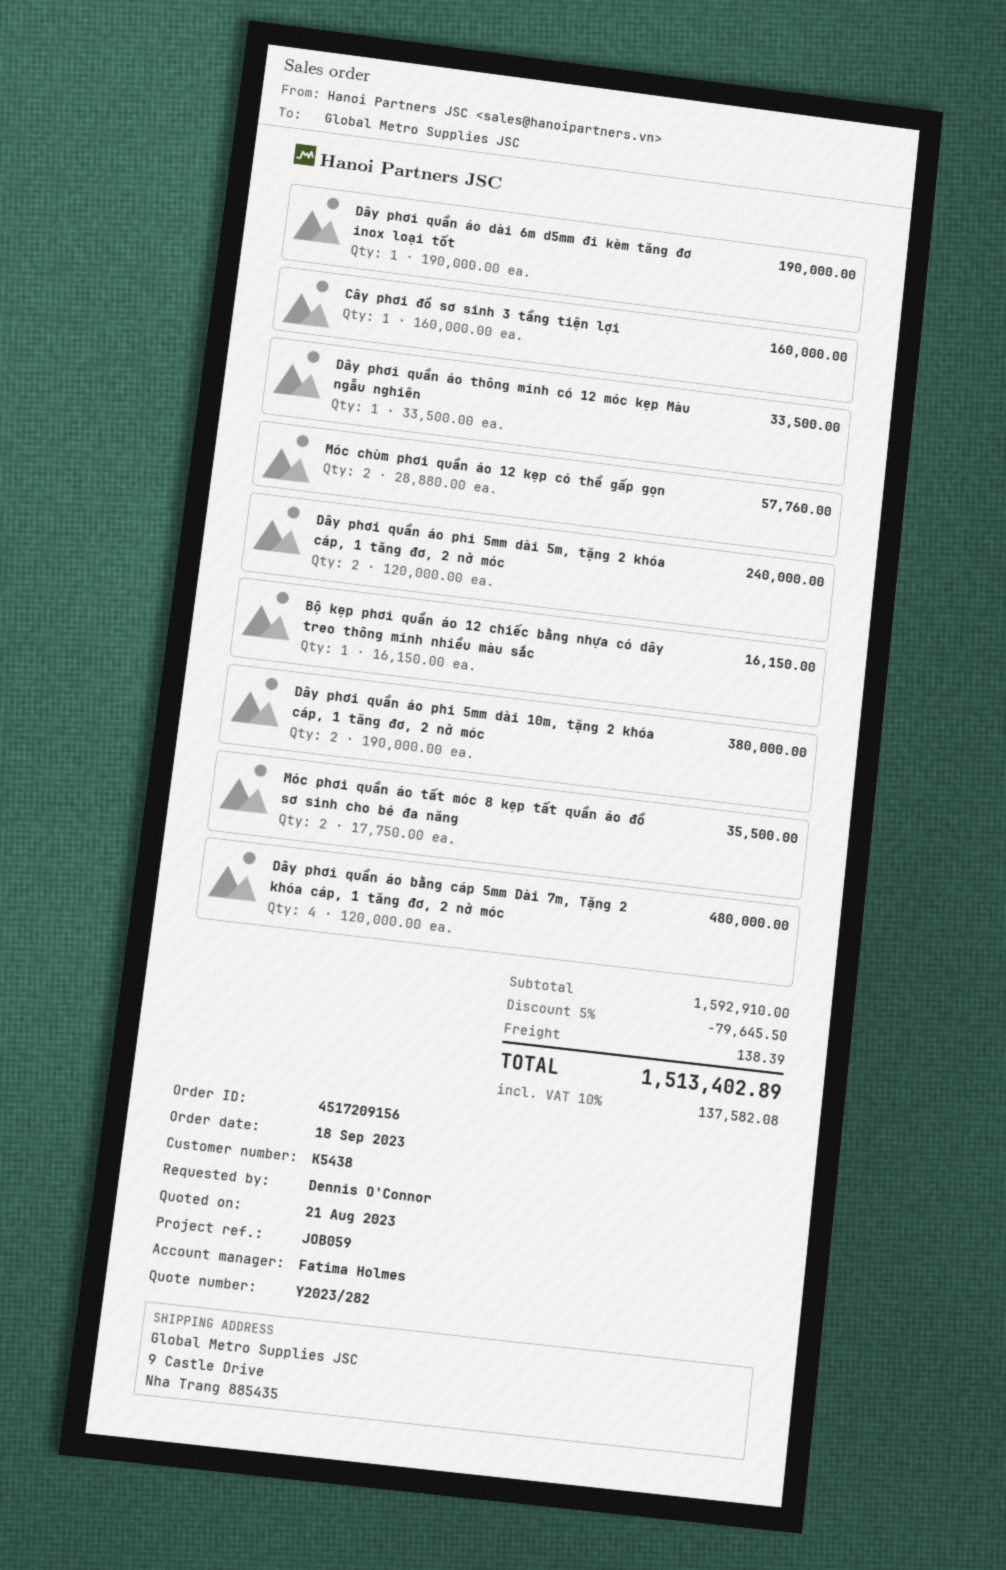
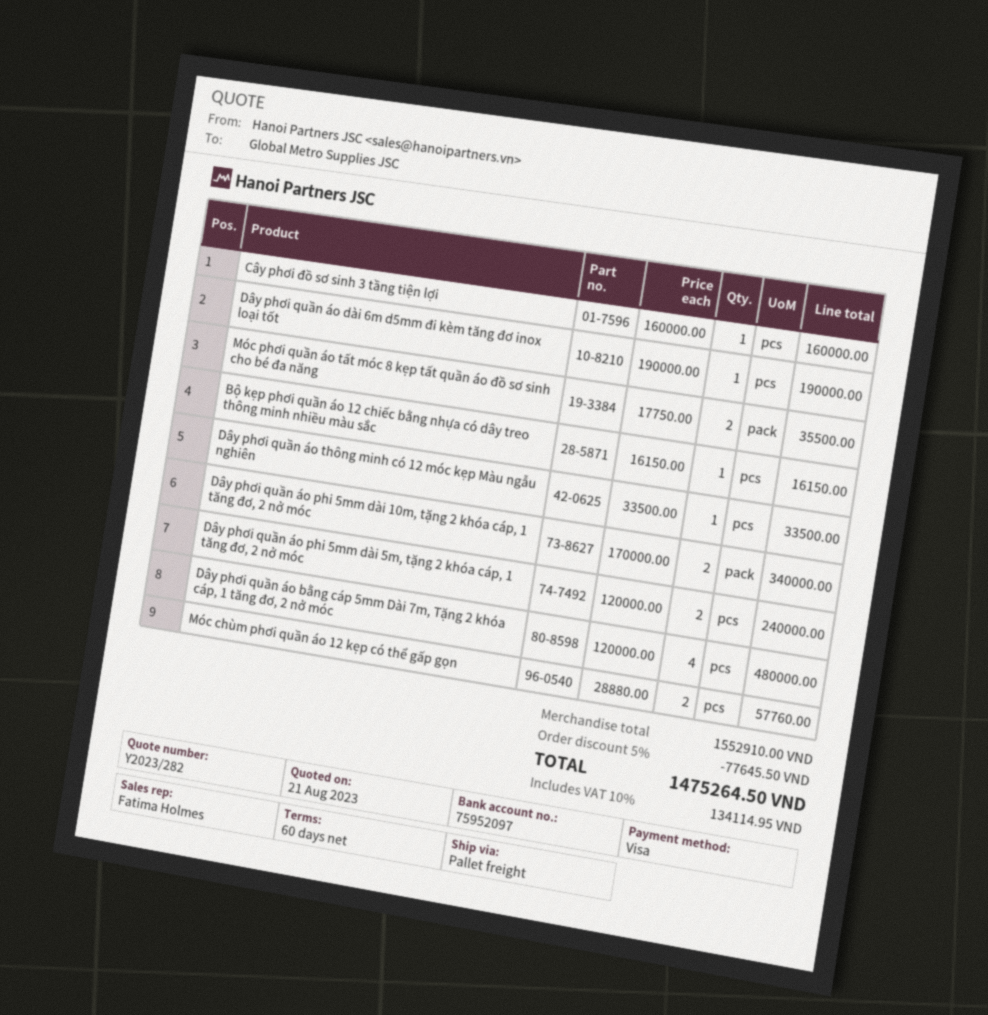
Dây phơi quần áo phi 5mm dài 10m, tặng 2 khóa cáp, 1 tăng đơ, 2 nở móc: 2 x 190000.00 = 380000.00 -> 2 x 170000.00 = 340000.00
subtotal: 1592910.00 -> 1552910.00
discount: 5% = 79645.50 -> 5% = 77645.50
shipping: 138.39 -> none
tax: 10% = 137582.08 -> 10% = 134114.95
total: 1513402.89 -> 1475264.50

